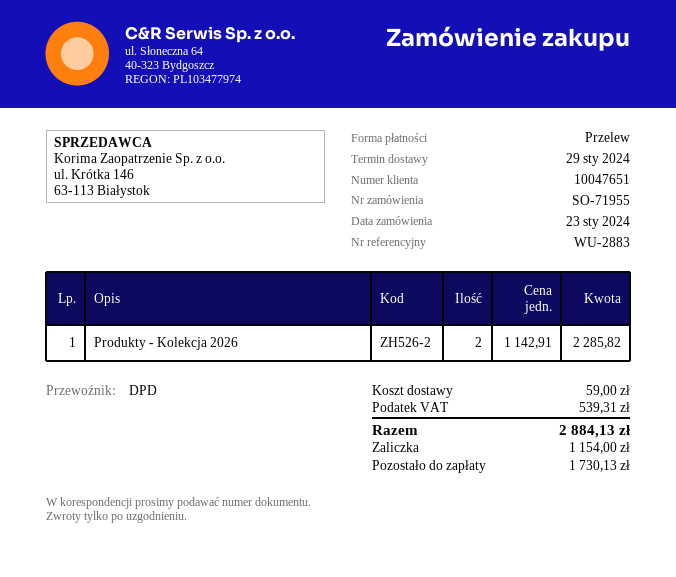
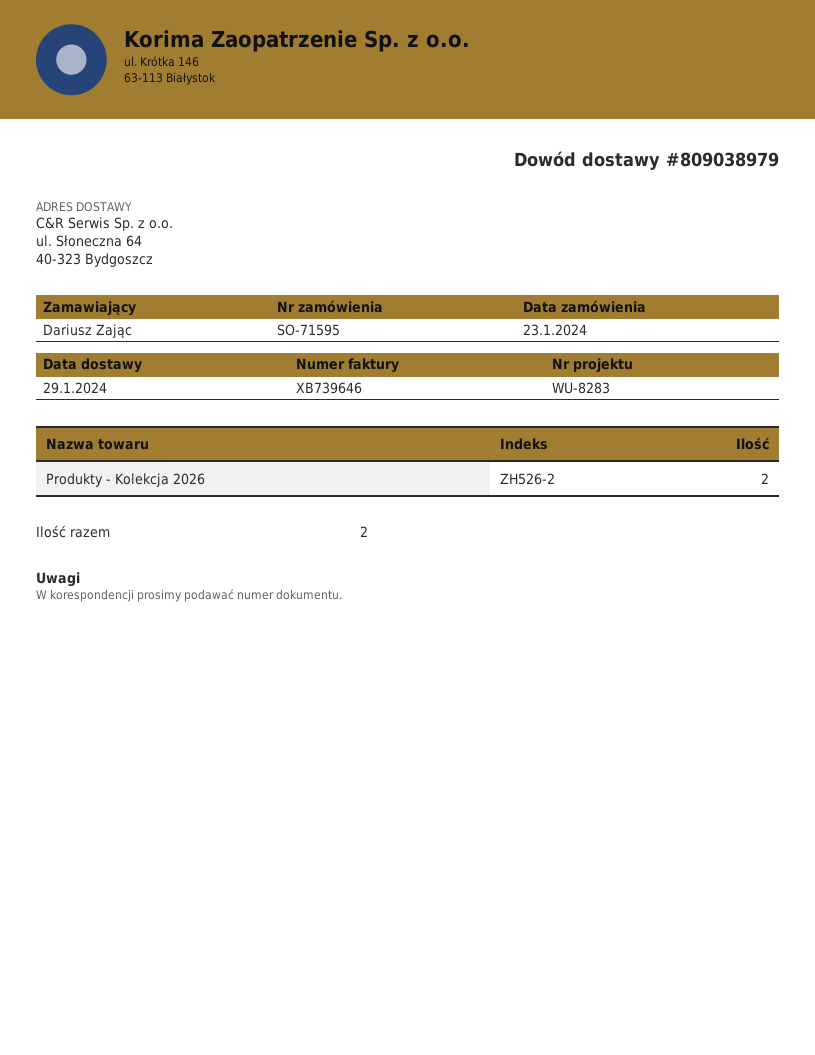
order number: SO-71955 -> SO-71595
reference: WU-2883 -> WU-8283

